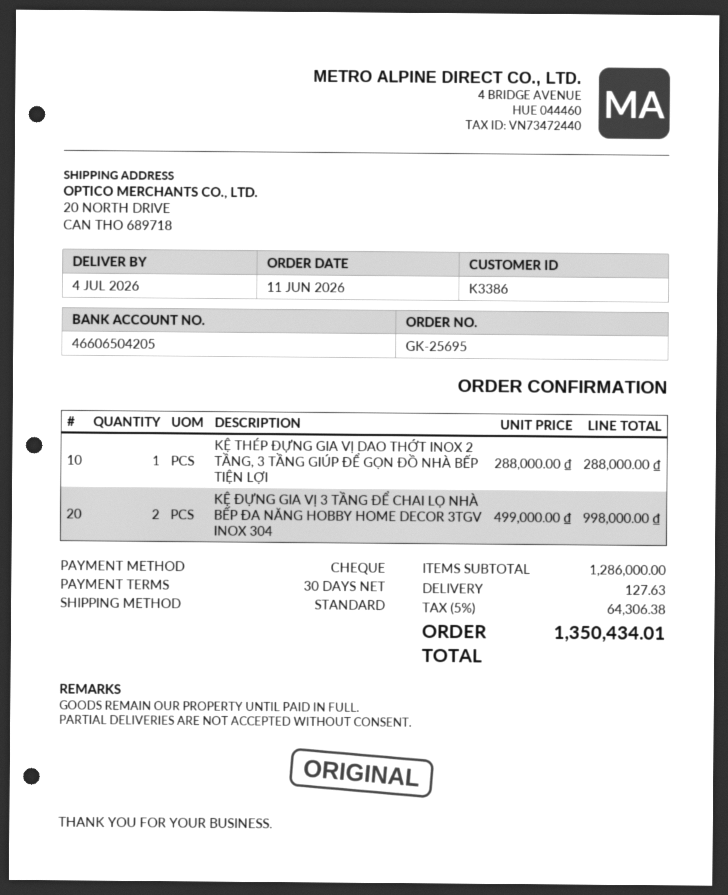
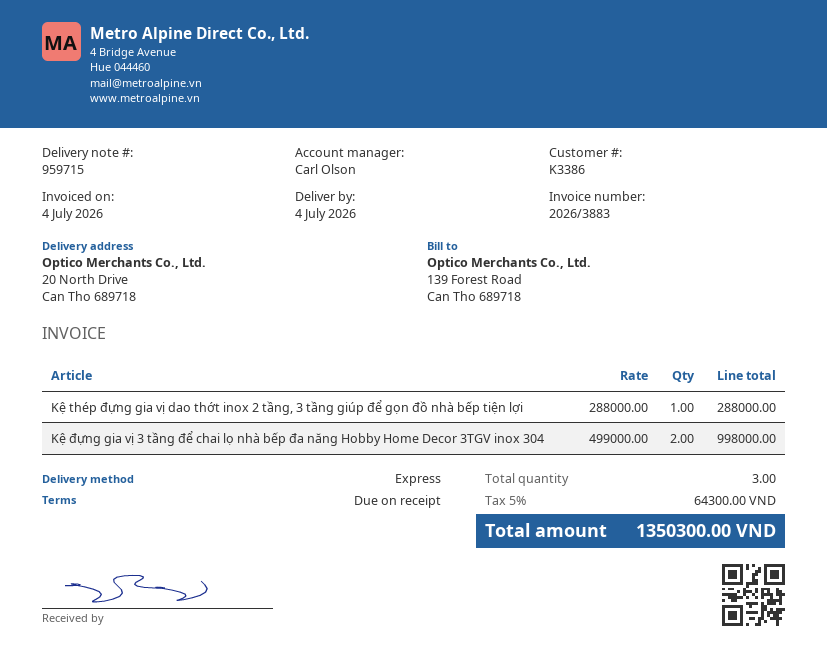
payment terms: 30 days -> on receipt
shipping method: standard -> express
shipping: 127.63 -> none
tax: 5% = 64306.38 -> 5% = 64300.00
total: 1350434.01 -> 1350300.00

